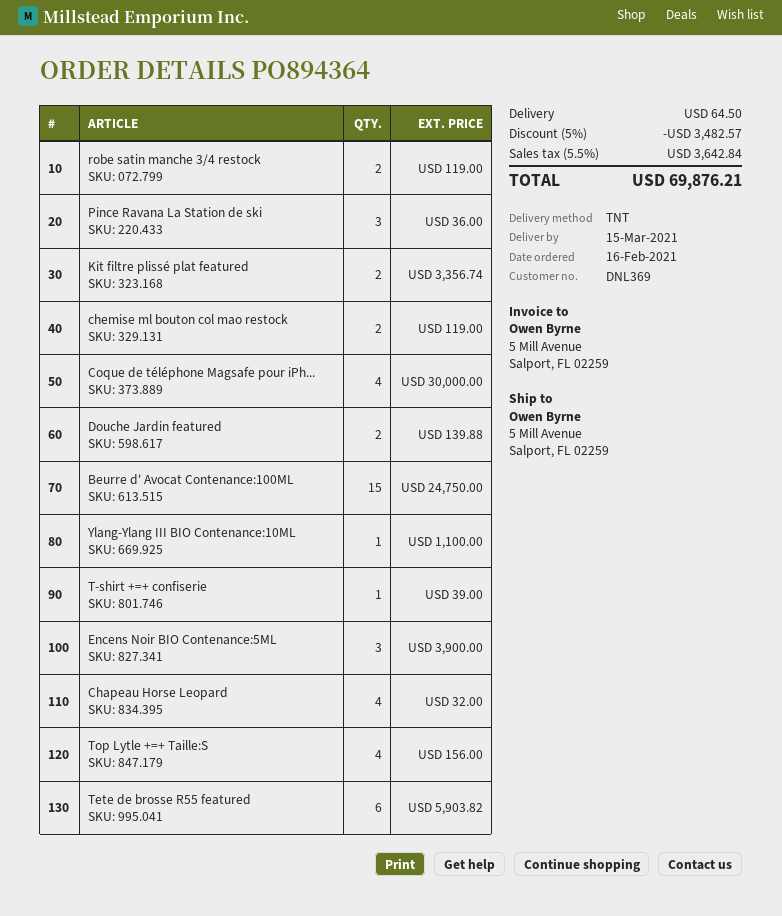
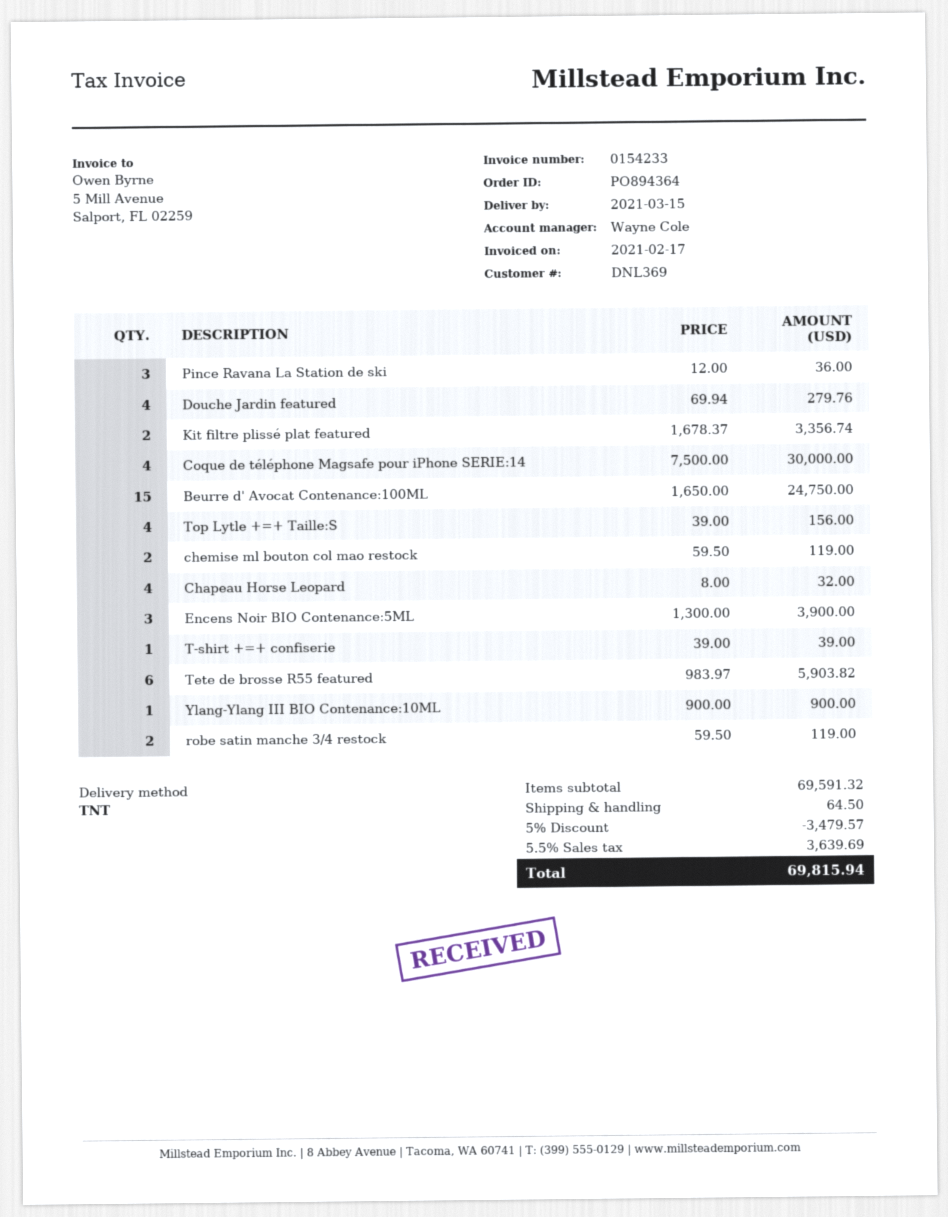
Douche Jardin featured: 2 for 139.88 -> 4 for 279.76
Ylang-Ylang III BIO Contenance:10ML: 1 for 1100.00 -> 1 for 900.00
discount: 5% = 3482.57 -> 5% = 3479.57
tax: 5.5% = 3642.84 -> 5.5% = 3639.69
total: 69876.21 -> 69815.94

